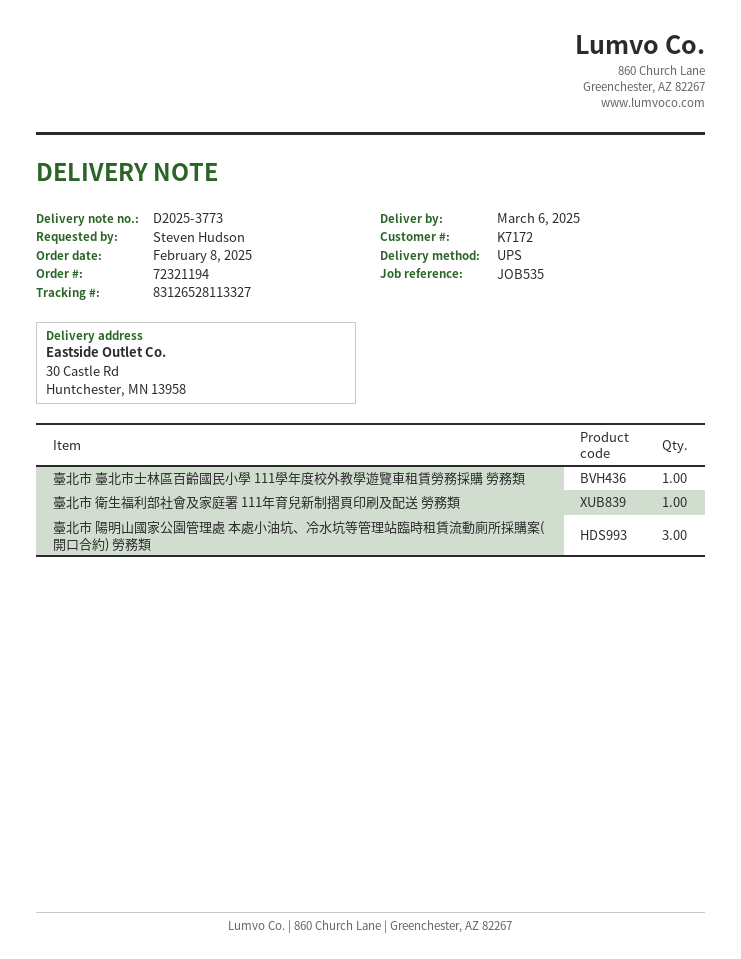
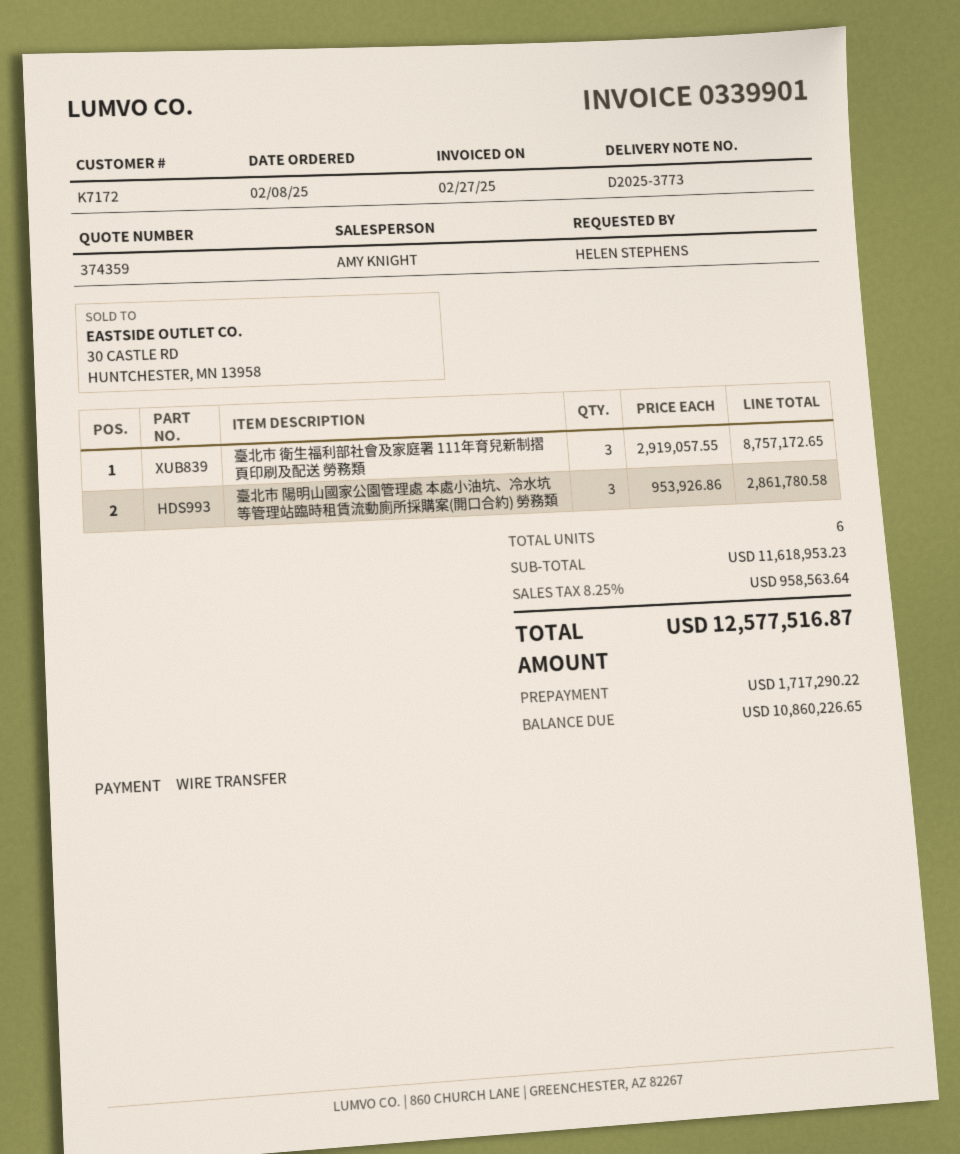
ordered by: Steven Hudson -> HELEN STEPHENS
臺北市 臺北市士林區百齡國民小學 111學年度校外教學遊覽車租賃勞務採購 勞務類: 1 -> none
臺北市 衛生福利部社會及家庭署 111年育兒新制摺頁印刷及配送 勞務類: 1 -> 3

